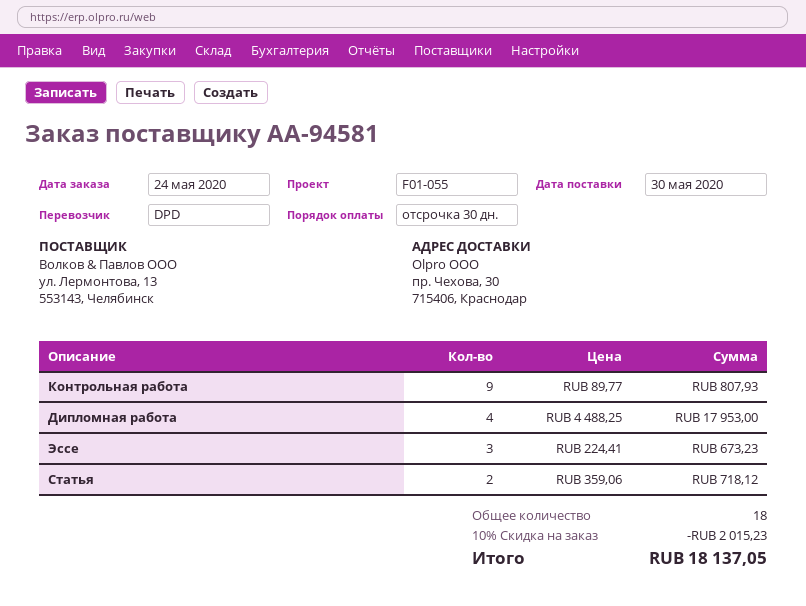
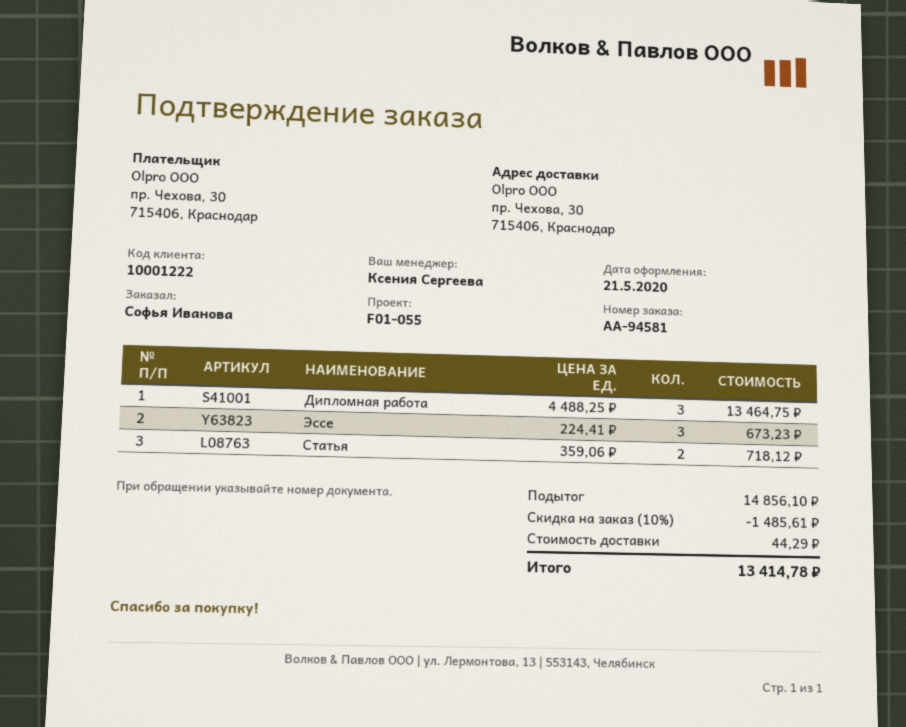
order date: 2020-05-24 -> 2020-05-21
Контрольная работа: 9 x 89.77 = 807.93 -> none
Дипломная работа: 4 x 4488.25 = 17953.00 -> 3 x 4488.25 = 13464.75
discount: 10% = 2015.23 -> 10% = 1485.61
shipping: none -> 44.29
total: 18137.05 -> 13414.78

